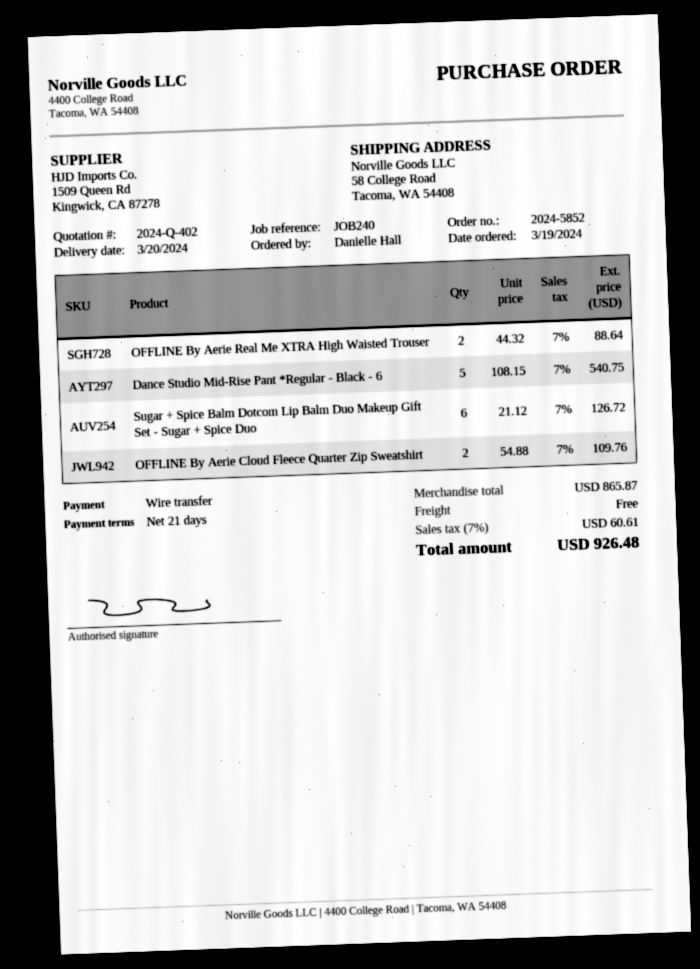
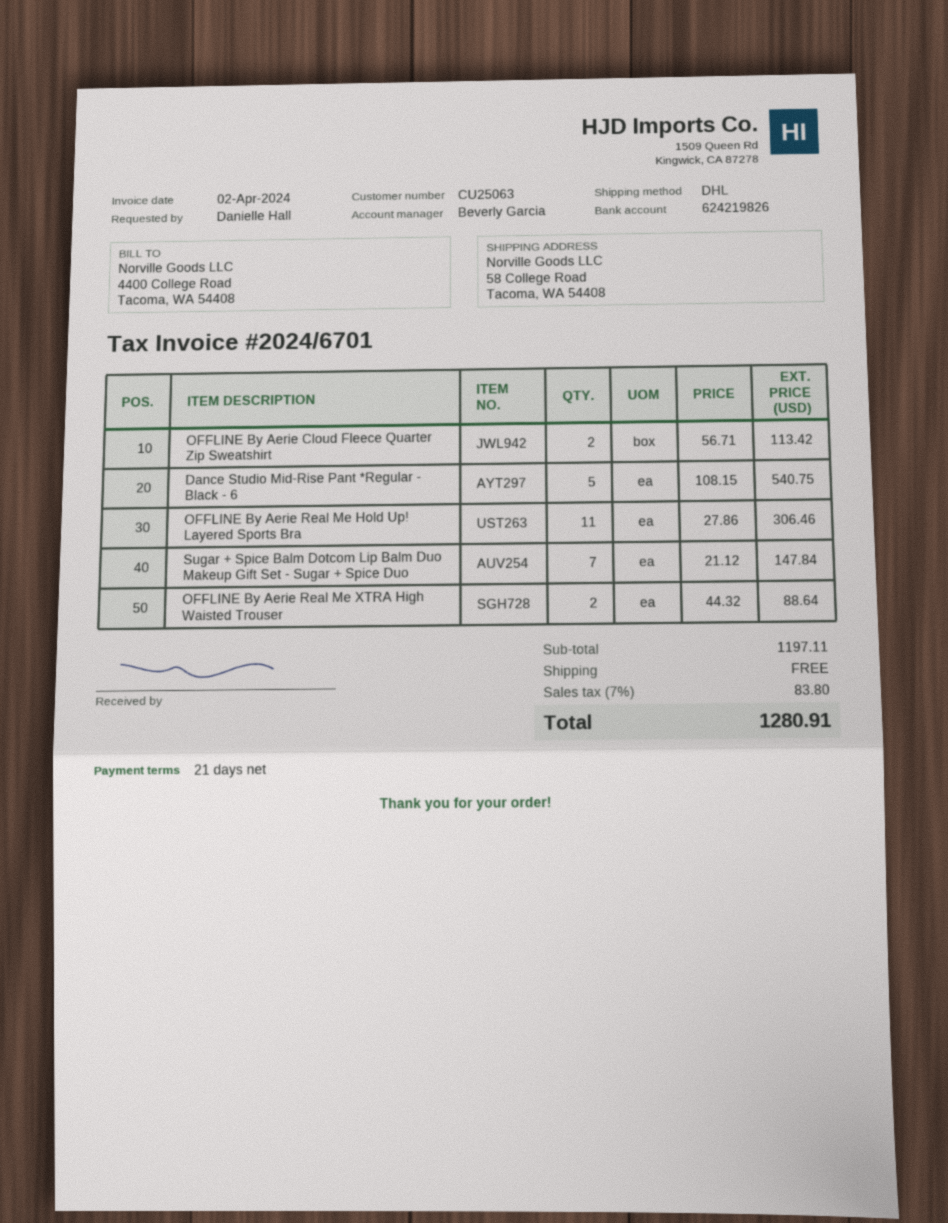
Sugar + Spice Balm Dotcom Lip Balm Duo Makeup Gift Set - Sugar + Spice Duo: 6 x 21.12 = 126.72 -> 7 x 21.12 = 147.84
OFFLINE By Aerie Cloud Fleece Quarter Zip Sweatshirt: 2 x 54.88 = 109.76 -> 2 x 56.71 = 113.42
OFFLINE By Aerie Real Me Hold Up! Layered Sports Bra: none -> 11 x 27.86 = 306.46
subtotal: 865.87 -> 1197.11
tax: 7% = 60.61 -> 7% = 83.80
total: 926.48 -> 1280.91

